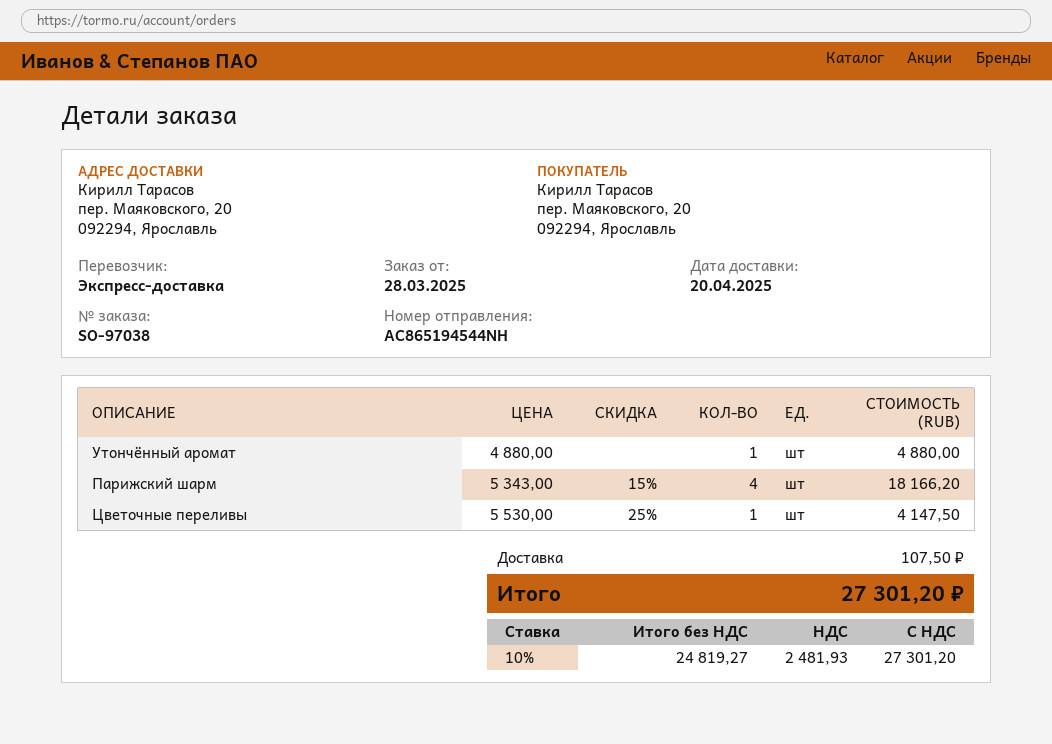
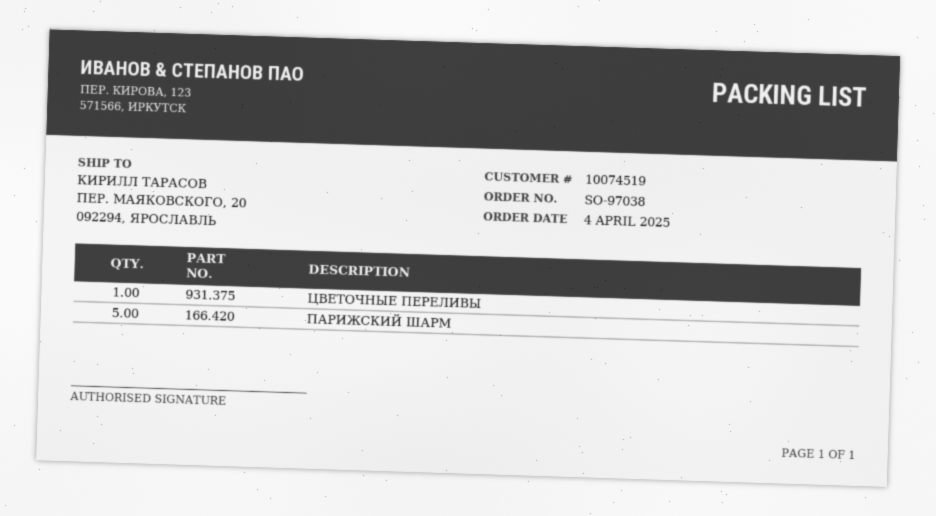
order date: 2025-03-28 -> 2025-04-04
Утончённый аромат: 1 -> none
Парижский шарм: 4 -> 5

